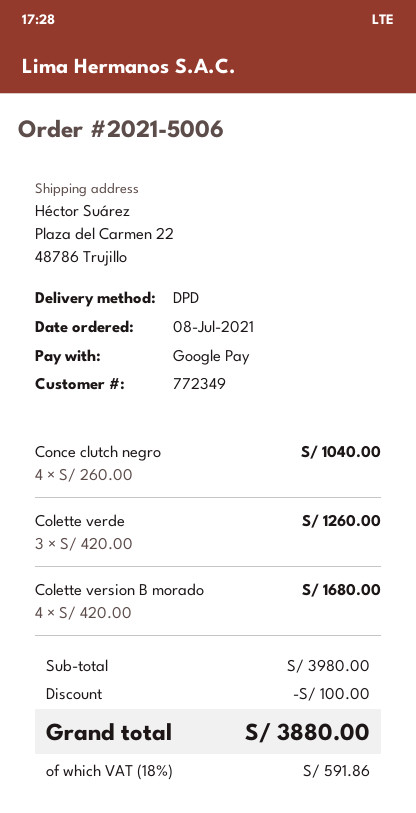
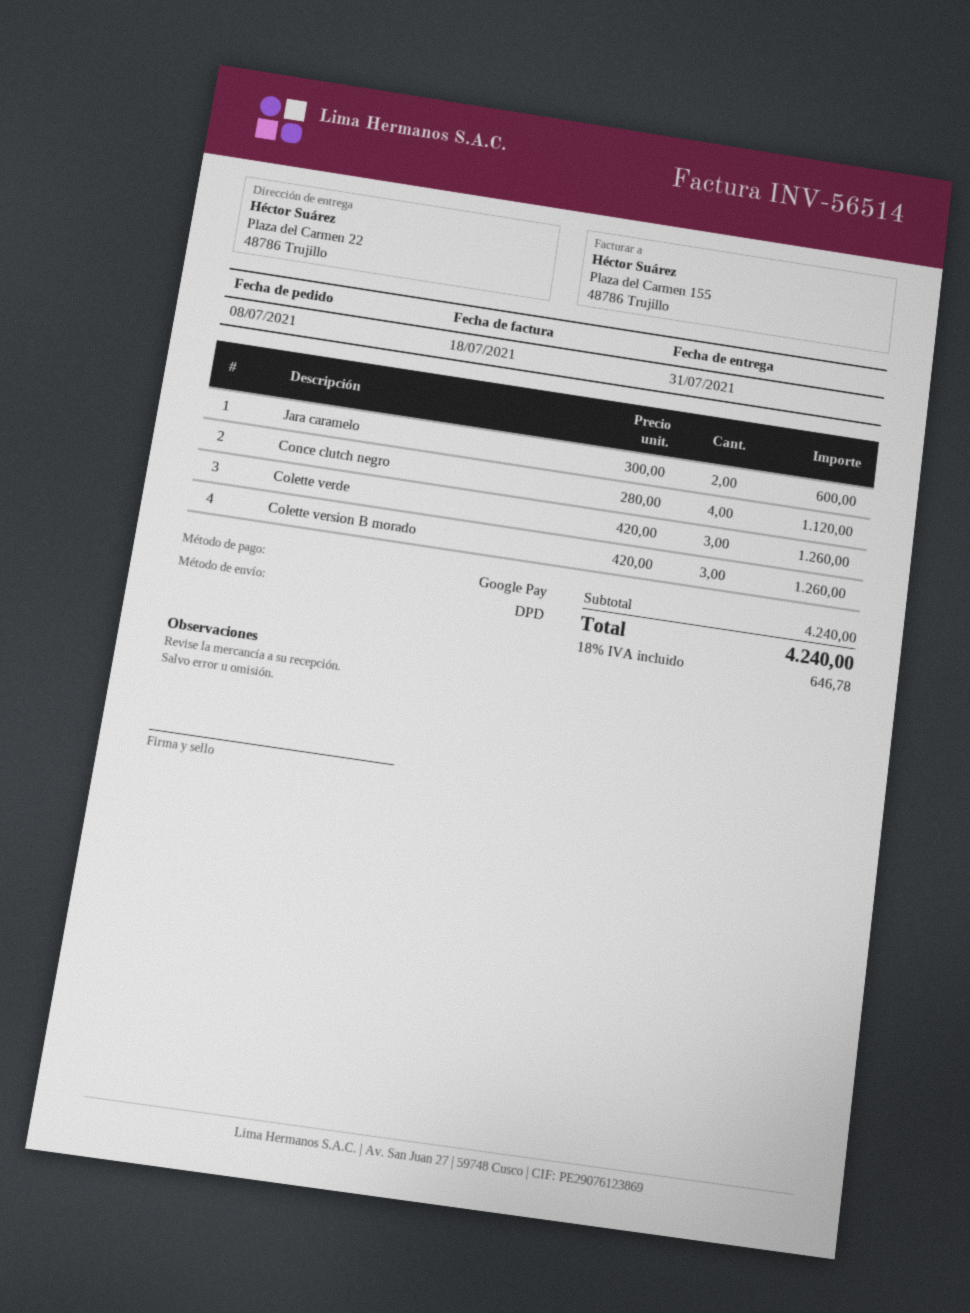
Conce clutch negro: 4 x 260.00 = 1040.00 -> 4 x 280.00 = 1120.00
Colette version B morado: 4 x 420.00 = 1680.00 -> 3 x 420.00 = 1260.00
Jara caramelo: none -> 2 x 300.00 = 600.00
subtotal: 3980.00 -> 4240.00
discount: 100.00 -> none
tax: 18% = 591.86 -> 18% = 646.78
total: 3880.00 -> 4240.00

